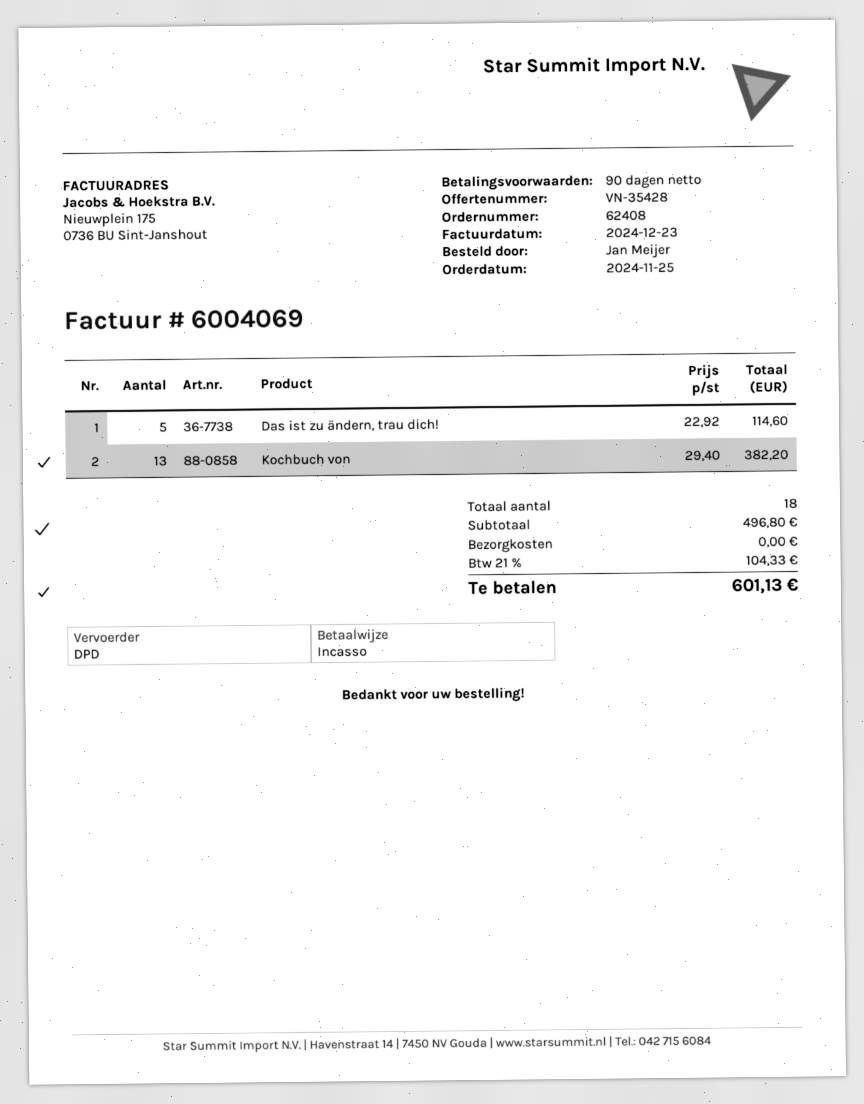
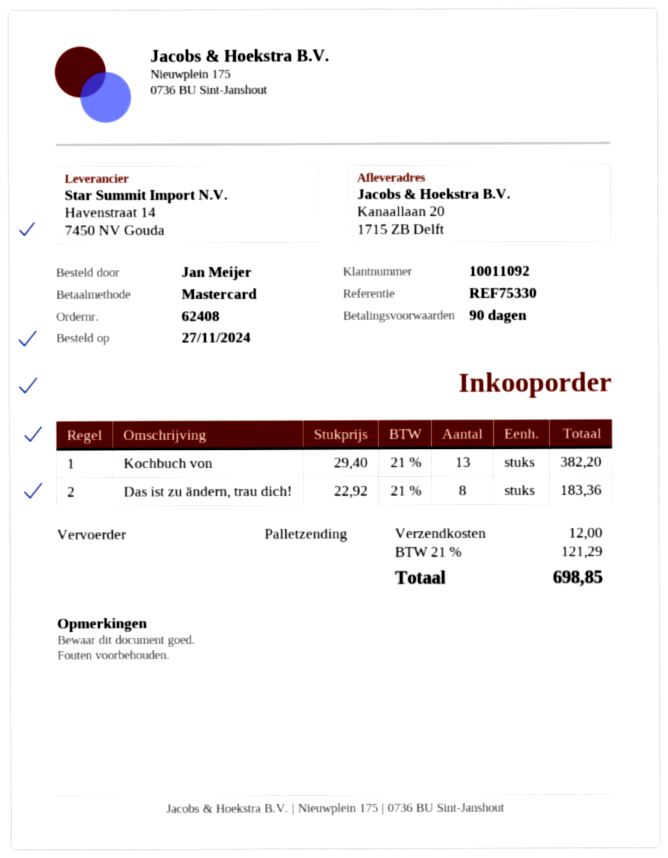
order date: 2024-11-25 -> 2024-11-27
payment method: direct debit -> Mastercard
shipping method: DPD -> pallet freight
Das ist zu ändern, trau dich!: 5 x 22.92 = 114.60 -> 8 x 22.92 = 183.36
shipping: 0.00 -> 12.00
tax: 21% = 104.33 -> 21% = 121.29
total: 601.13 -> 698.85

